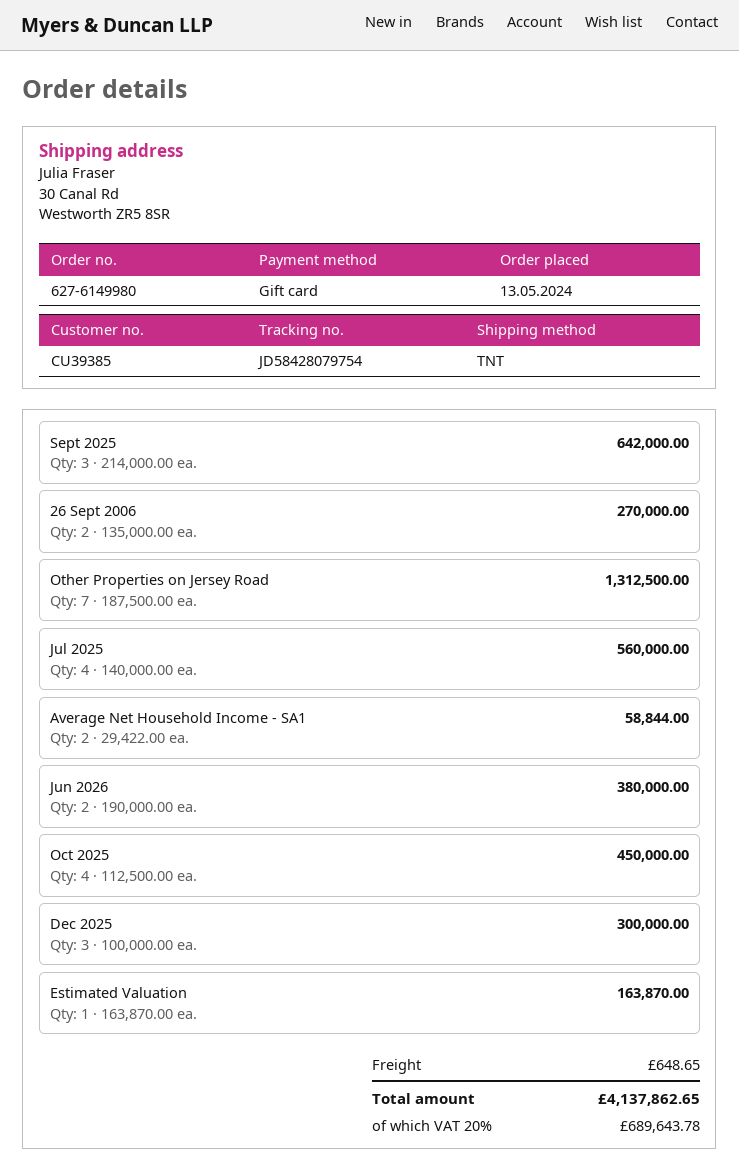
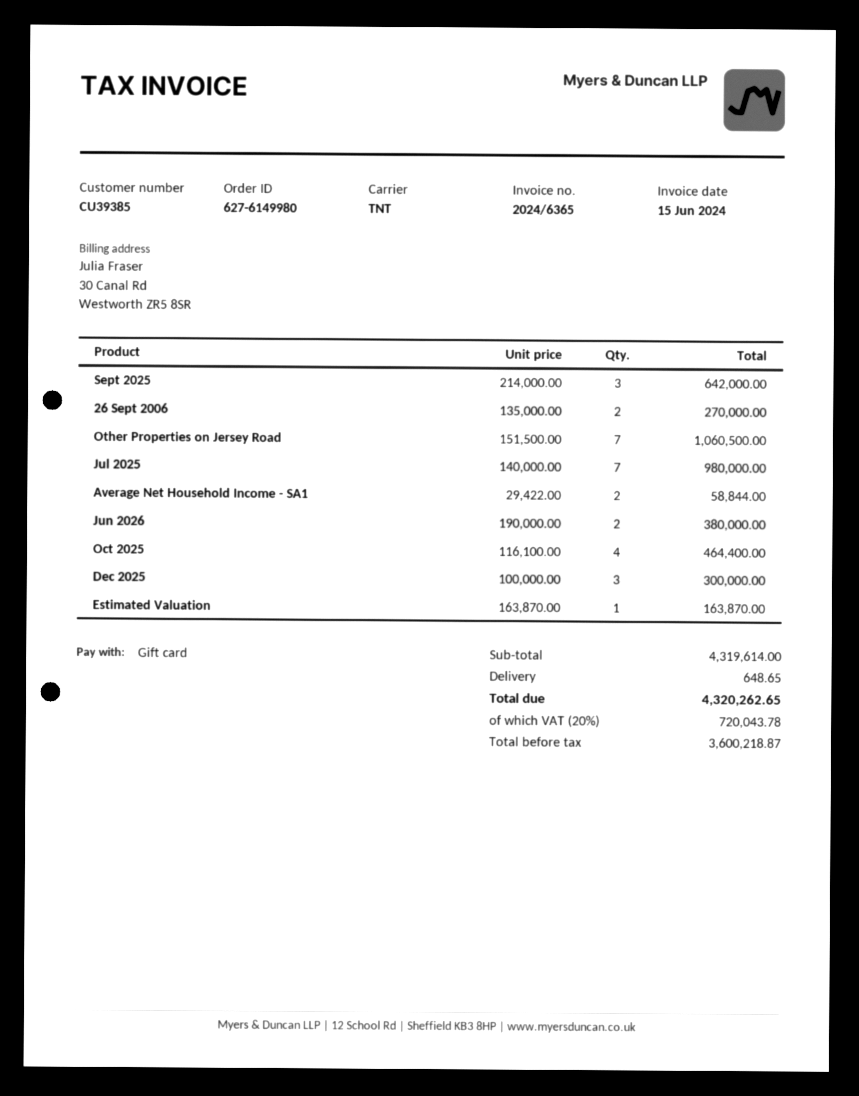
Other Properties on Jersey Road: 7 x 187500.00 = 1312500.00 -> 7 x 151500.00 = 1060500.00
Jul 2025: 4 x 140000.00 = 560000.00 -> 7 x 140000.00 = 980000.00
Oct 2025: 4 x 112500.00 = 450000.00 -> 4 x 116100.00 = 464400.00
tax: 20% = 689643.78 -> 20% = 720043.78
total: 4137862.65 -> 4320262.65

